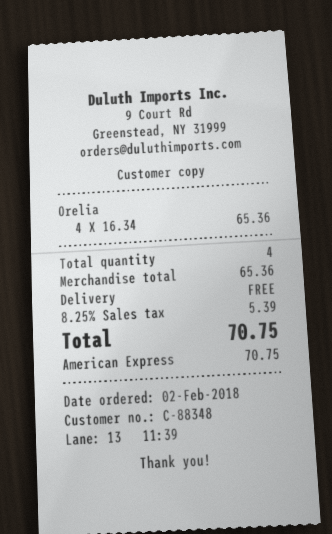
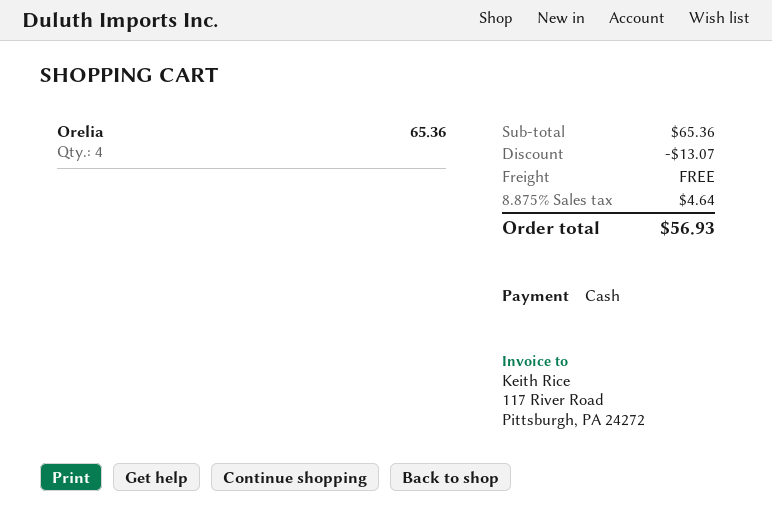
payment method: American Express -> cash
discount: none -> 13.07
tax: 8.25% = 5.39 -> 8.875% = 4.64
total: 70.75 -> 56.93

